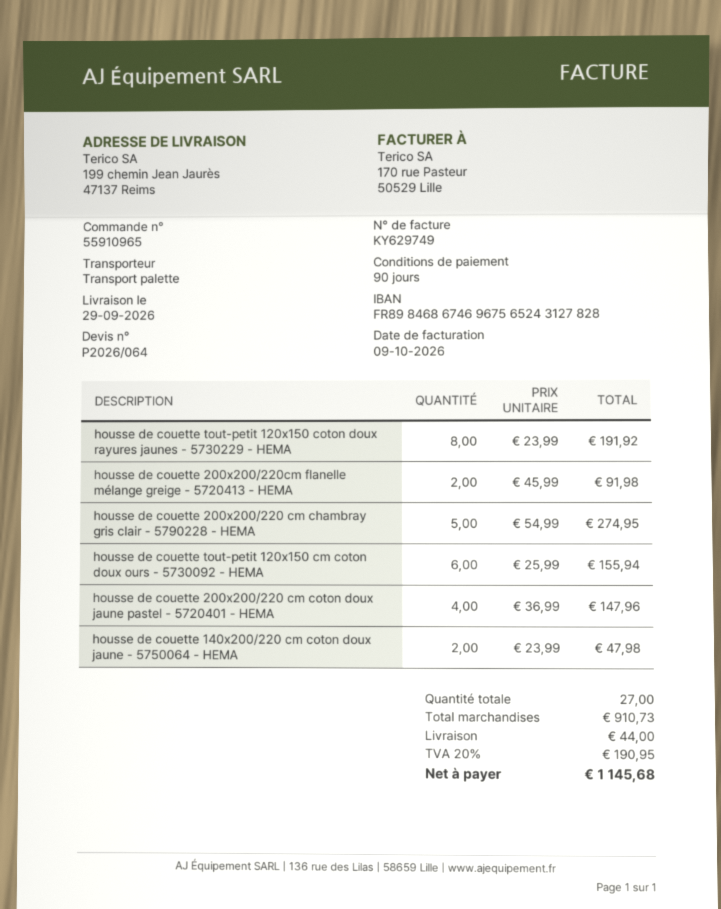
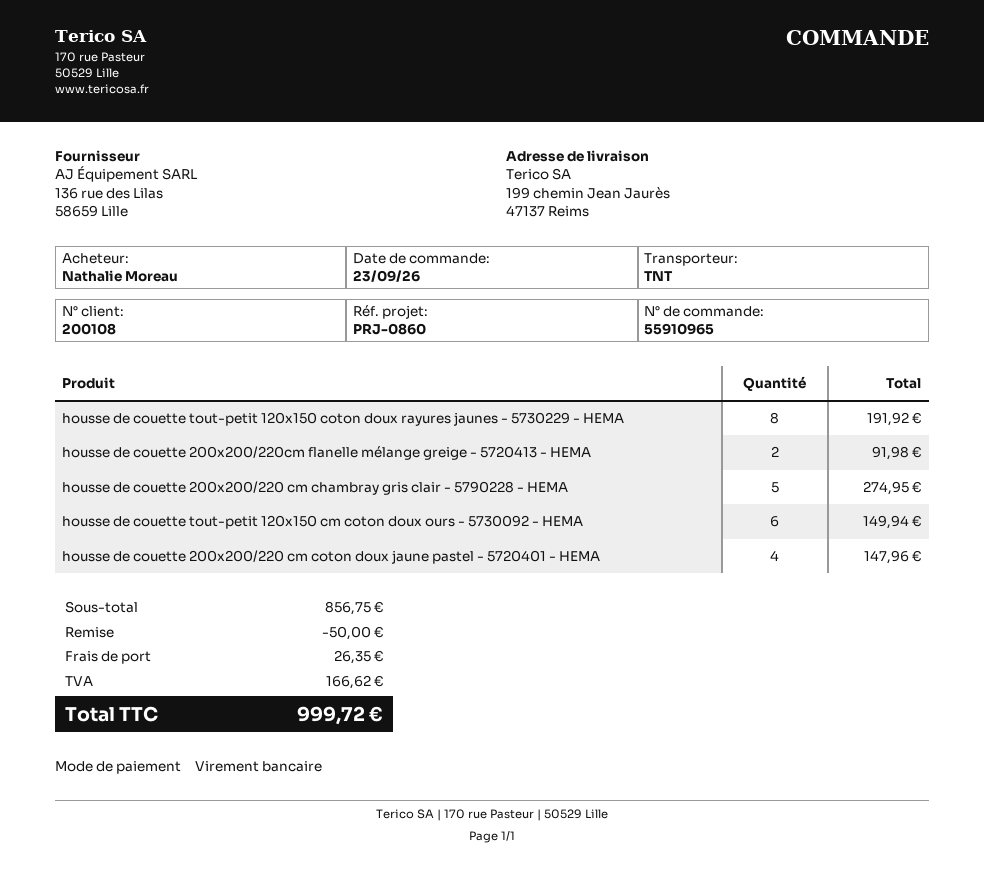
shipping method: pallet freight -> TNT
housse de couette tout-petit 120x150 cm coton doux ours - 5730092 - HEMA: 6 for 155.94 -> 6 for 149.94
housse de couette 140x200/220 cm coton doux jaune - 5750064 - HEMA: 2 for 47.98 -> none
subtotal: 910.73 -> 856.75
discount: none -> 50.00
shipping: 44.00 -> 26.35
tax: 190.95 -> 166.62
total: 1145.68 -> 999.72

